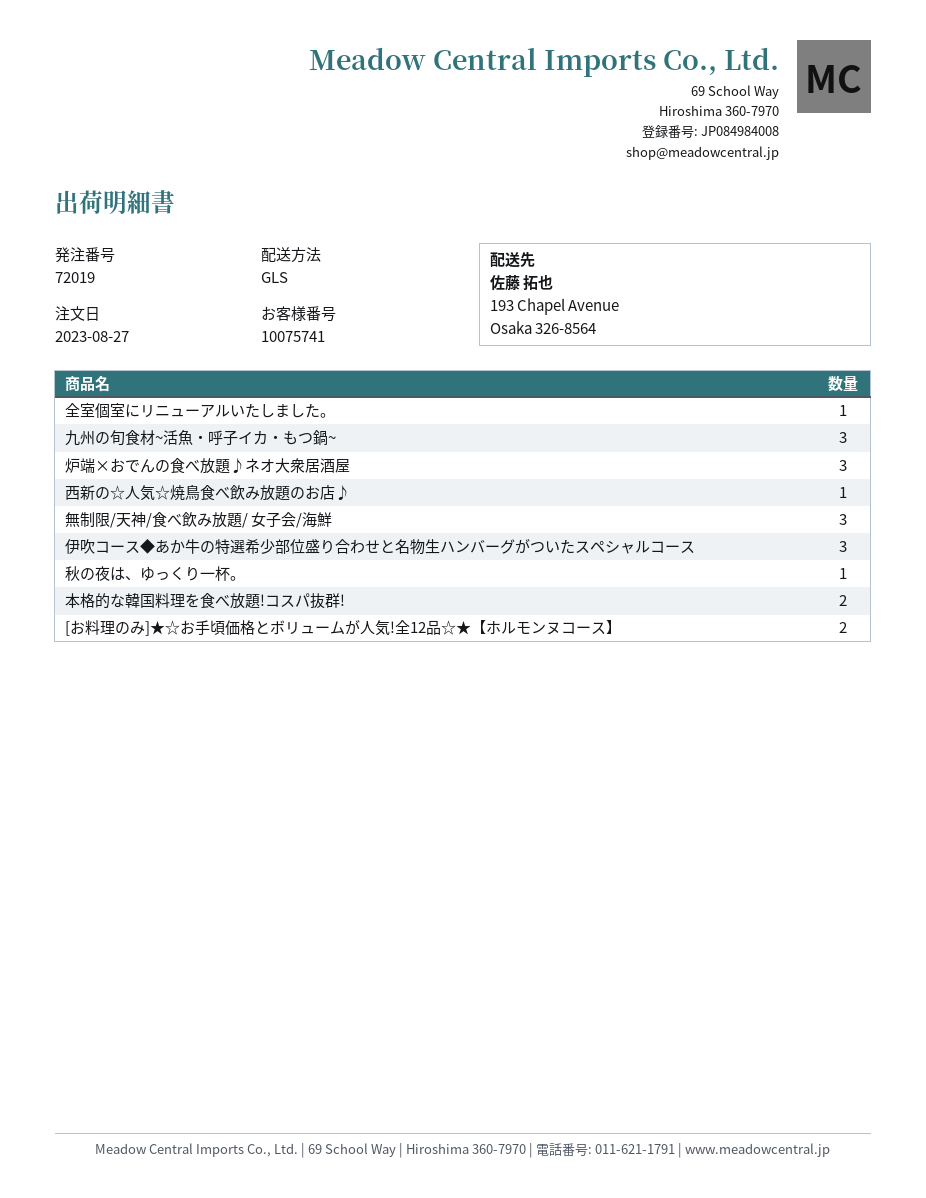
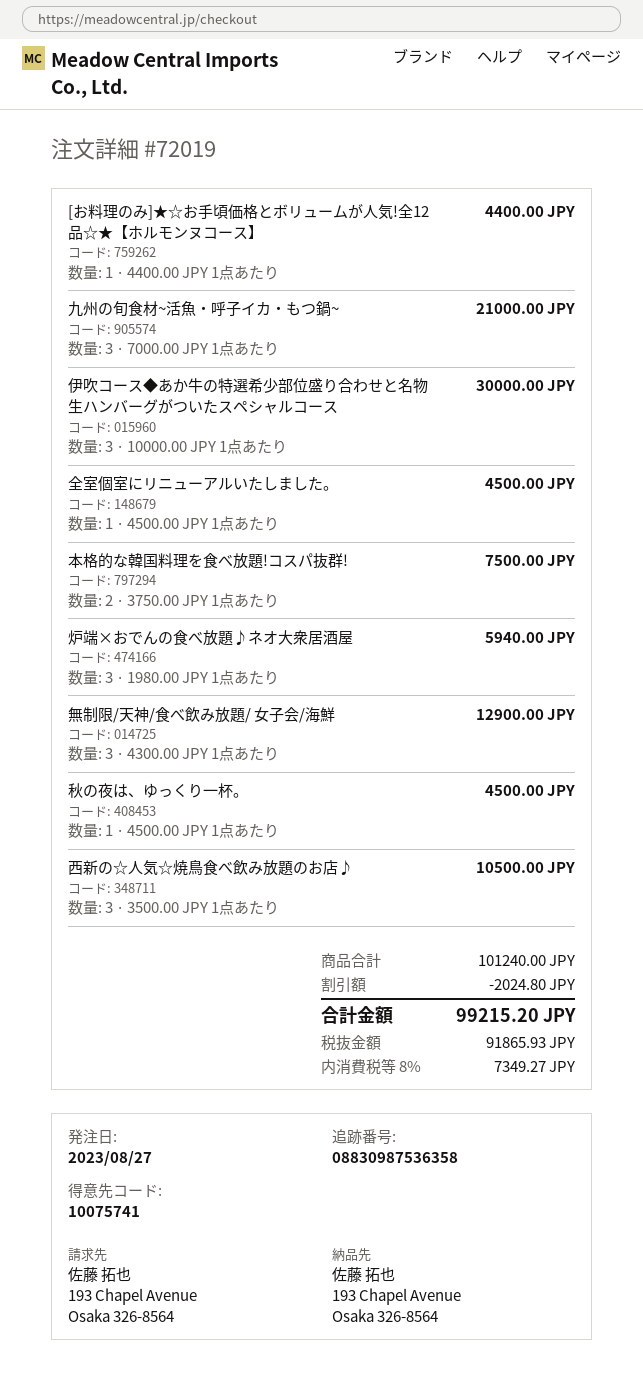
西新の☆人気☆焼鳥食べ飲み放題のお店♪: 1 -> 3
[お料理のみ]★☆お手頃価格とボリュームが人気!全12品☆★【ホルモンヌコース】: 2 -> 1

